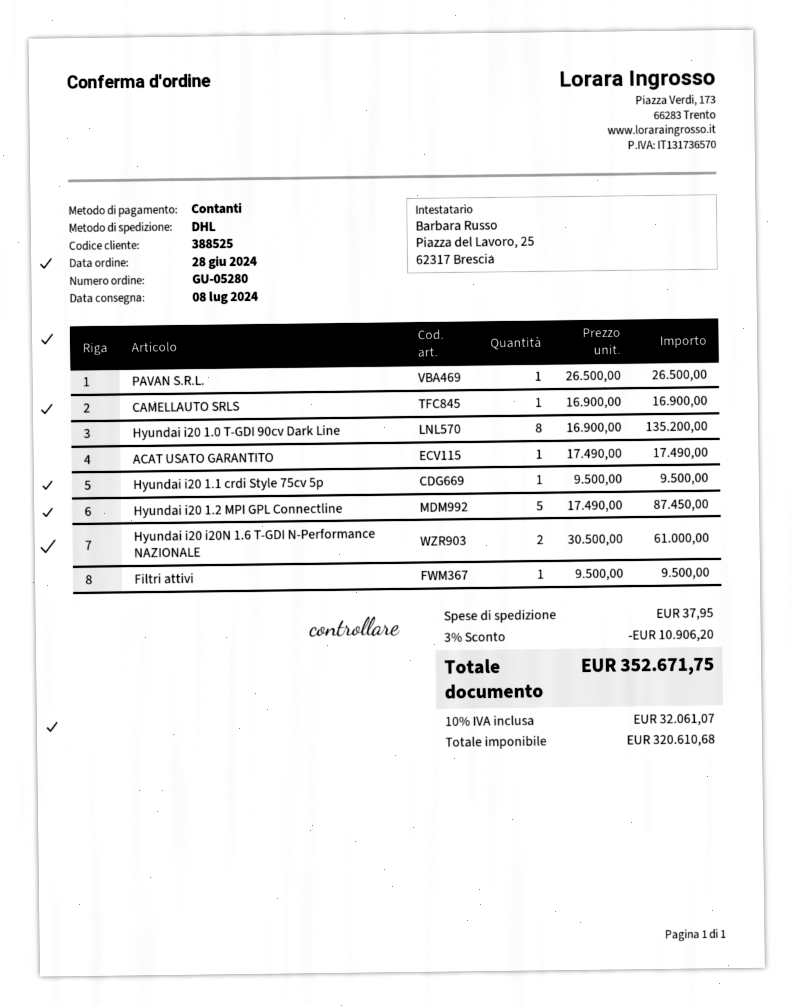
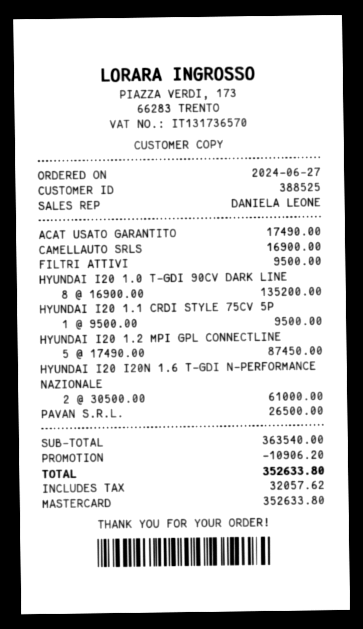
order date: 2024-06-28 -> 2024-06-27
payment method: cash -> Mastercard
shipping: 37.95 -> none
tax: 32061.07 -> 32057.62
total: 352671.75 -> 352633.80

